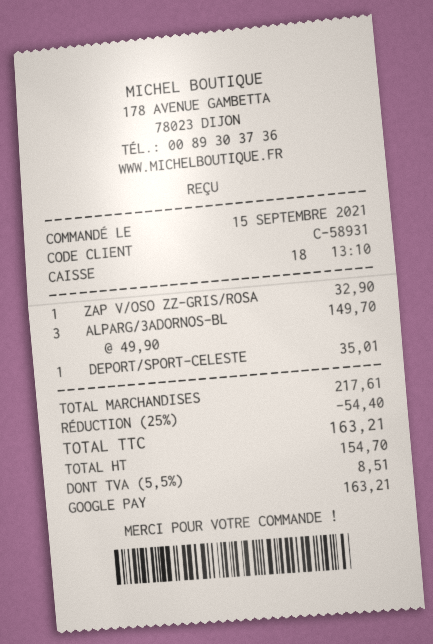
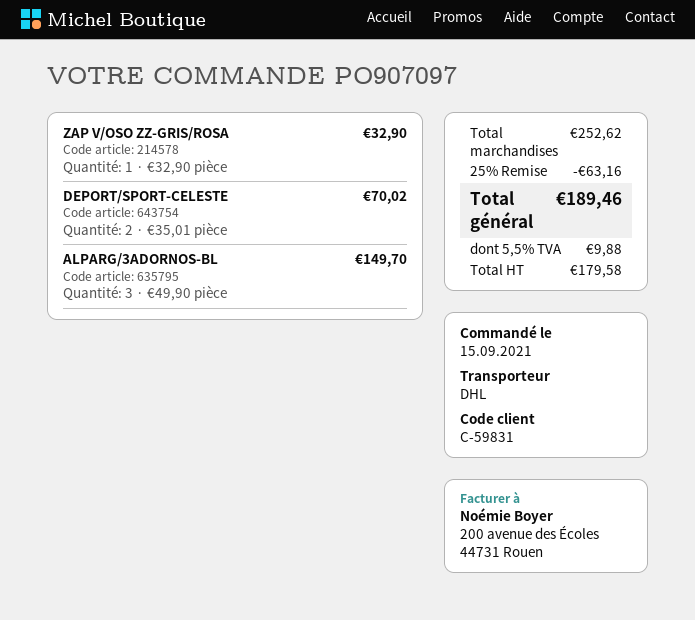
customer number: C-58931 -> C-59831
DEPORT/SPORT-CELESTE: 1 x 35.01 = 35.01 -> 2 x 35.01 = 70.02
subtotal: 217.61 -> 252.62
discount: 25% = 54.40 -> 25% = 63.16
net: 154.70 -> 179.58
tax: 5.5% = 8.51 -> 5.5% = 9.88
total: 163.21 -> 189.46

